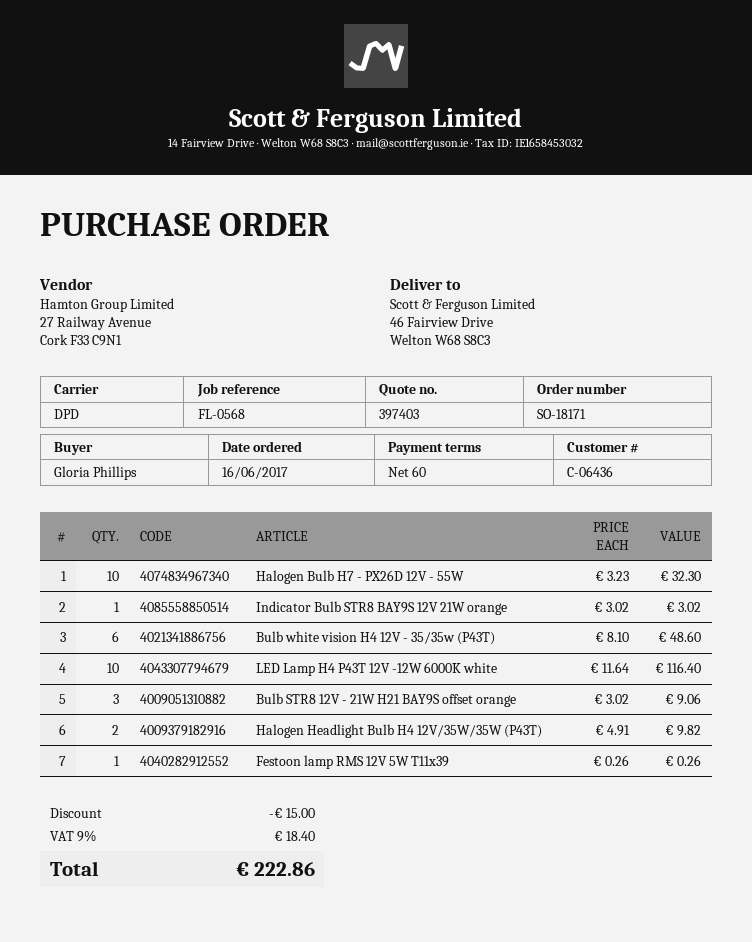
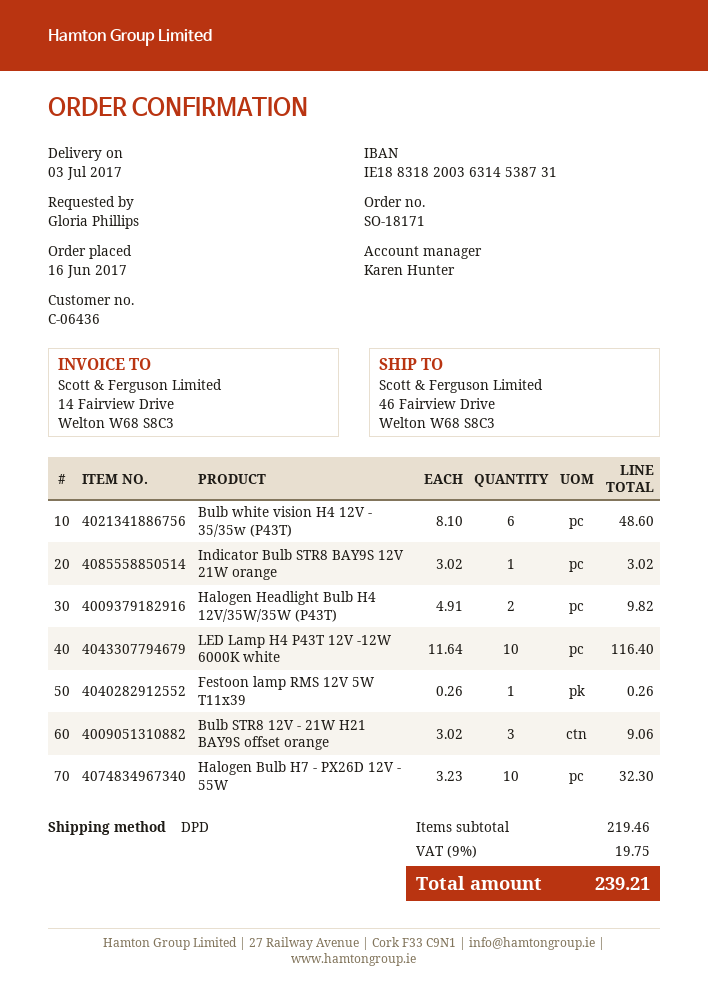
discount: 15.00 -> none
tax: 9% = 18.40 -> 9% = 19.75
total: 222.86 -> 239.21

